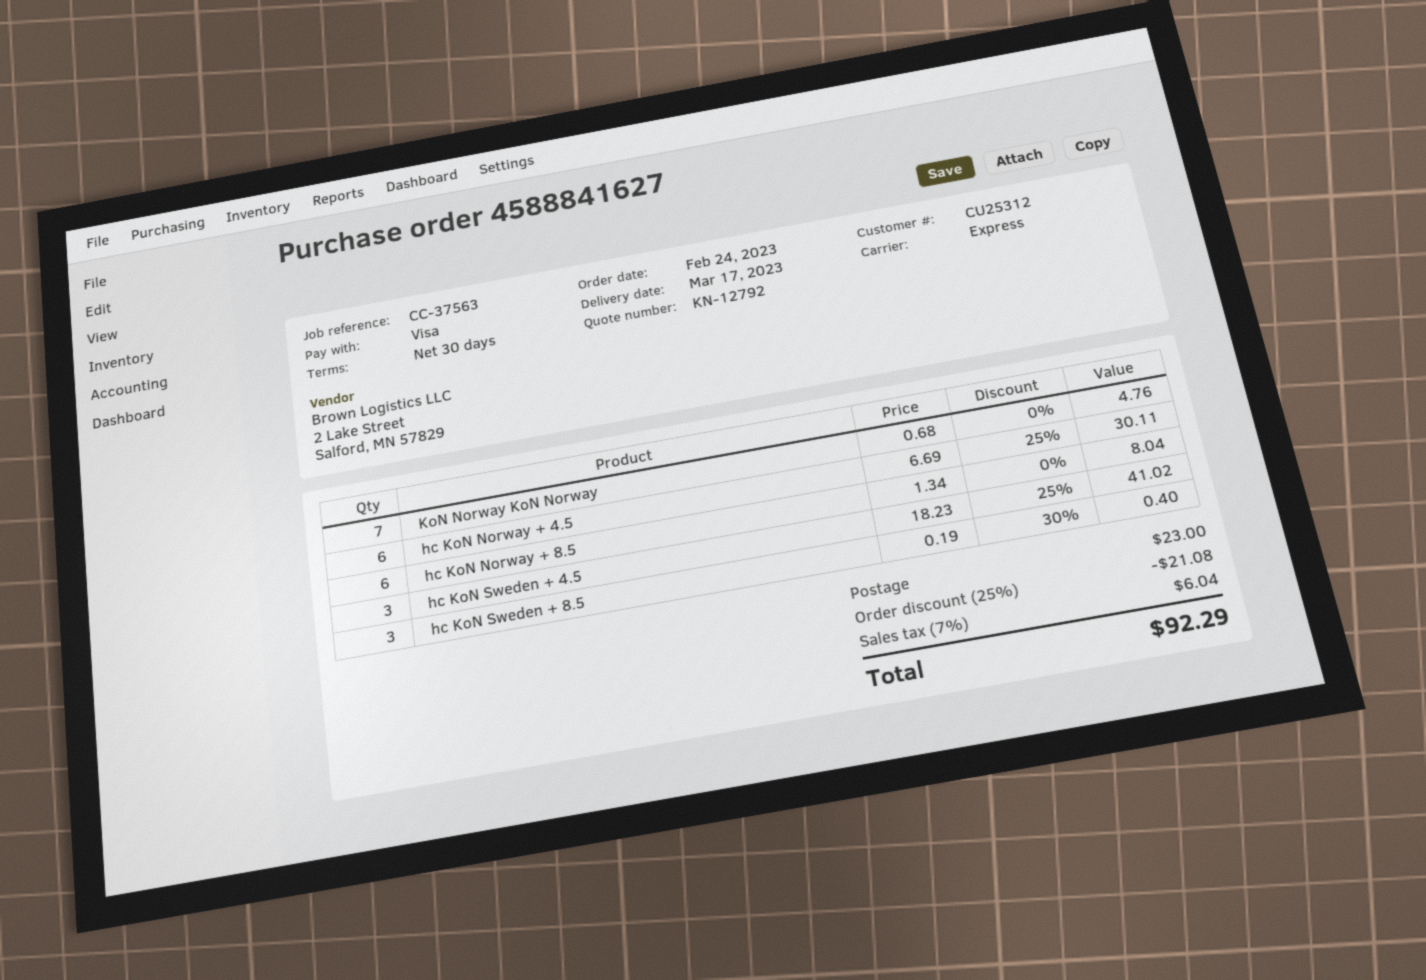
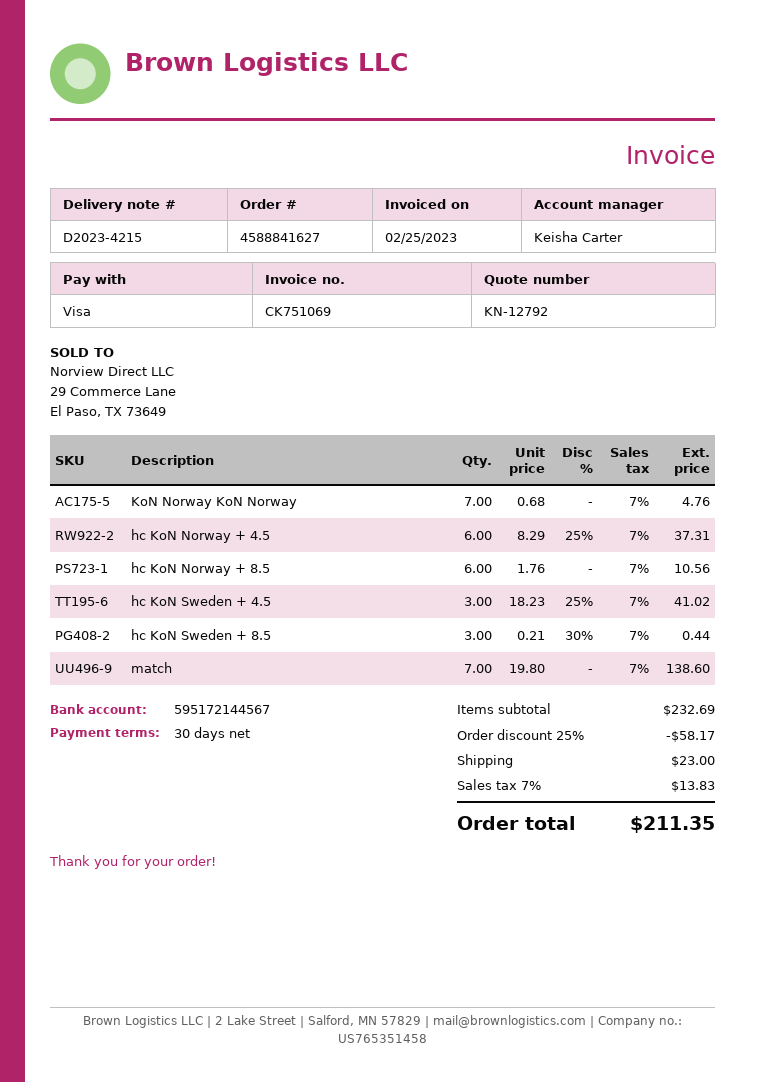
hc KoN Norway + 4.5: 6 x 6.69 - 25% = 30.11 -> 6 x 8.29 - 25% = 37.31
hc KoN Norway + 8.5: 6 x 1.34 = 8.04 -> 6 x 1.76 = 10.56
hc KoN Sweden + 8.5: 3 x 0.19 - 30% = 0.40 -> 3 x 0.21 - 30% = 0.44
match: none -> 7 x 19.80 = 138.60
discount: 25% = 21.08 -> 25% = 58.17
tax: 7% = 6.04 -> 7% = 13.83
total: 92.29 -> 211.35

